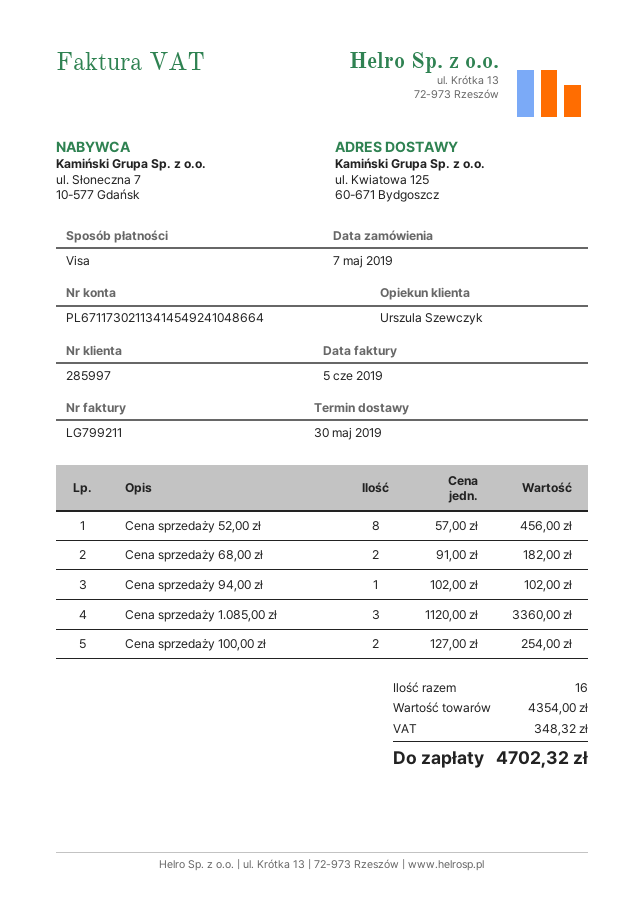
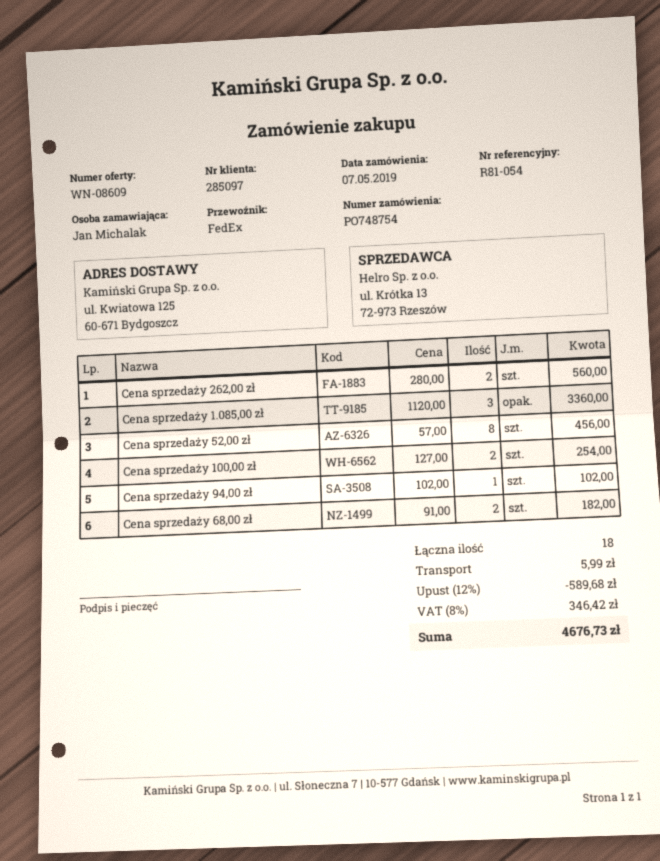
customer number: 285997 -> 285097
Cena sprzedaży 262,00 zł: none -> 2 x 280.00 = 560.00
total quantity: 16 -> 18
discount: none -> 12% = 589.68
shipping: none -> 5.99
tax: 348.32 -> 346.42
total: 4702.32 -> 4676.73

